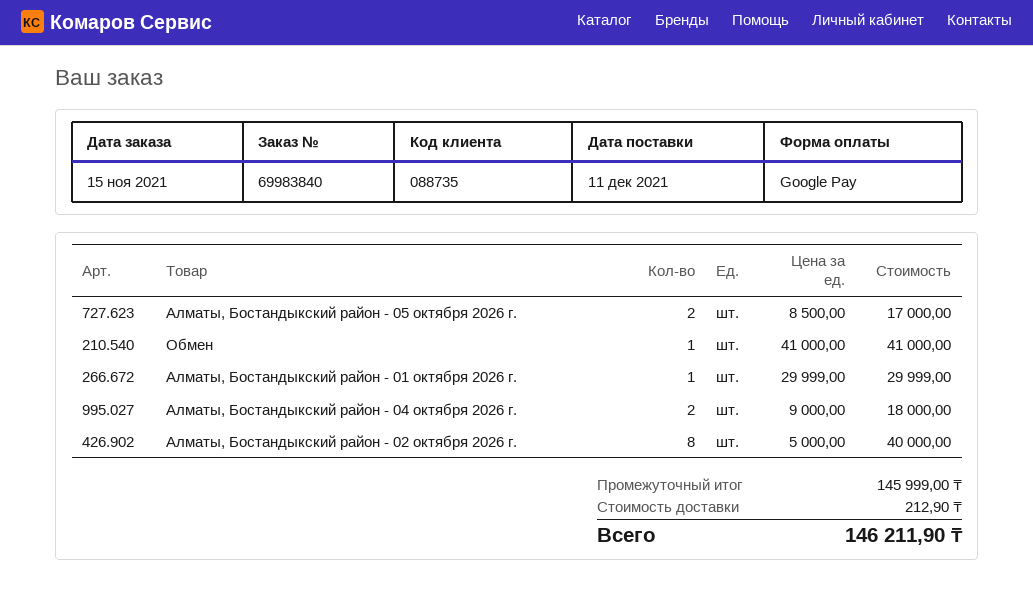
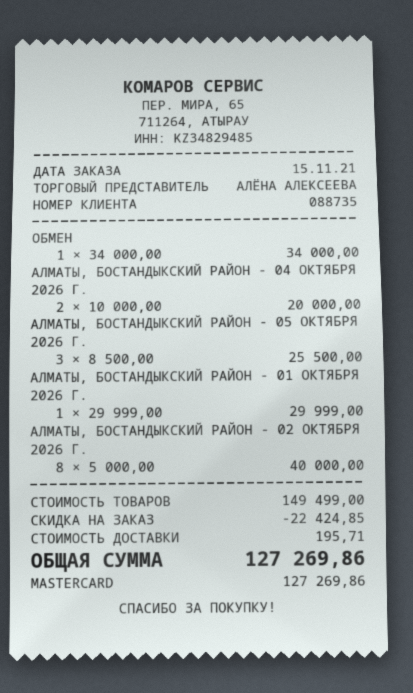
payment method: Google Pay -> Mastercard
Алматы, Бостандыкский район - 05 октября 2026 г.: 2 x 8500.00 = 17000.00 -> 3 x 8500.00 = 25500.00
Обмен: 1 x 41000.00 = 41000.00 -> 1 x 34000.00 = 34000.00
Алматы, Бостандыкский район - 04 октября 2026 г.: 2 x 9000.00 = 18000.00 -> 2 x 10000.00 = 20000.00
subtotal: 145999.00 -> 149499.00
discount: none -> 22424.85
shipping: 212.90 -> 195.71
total: 146211.90 -> 127269.86

